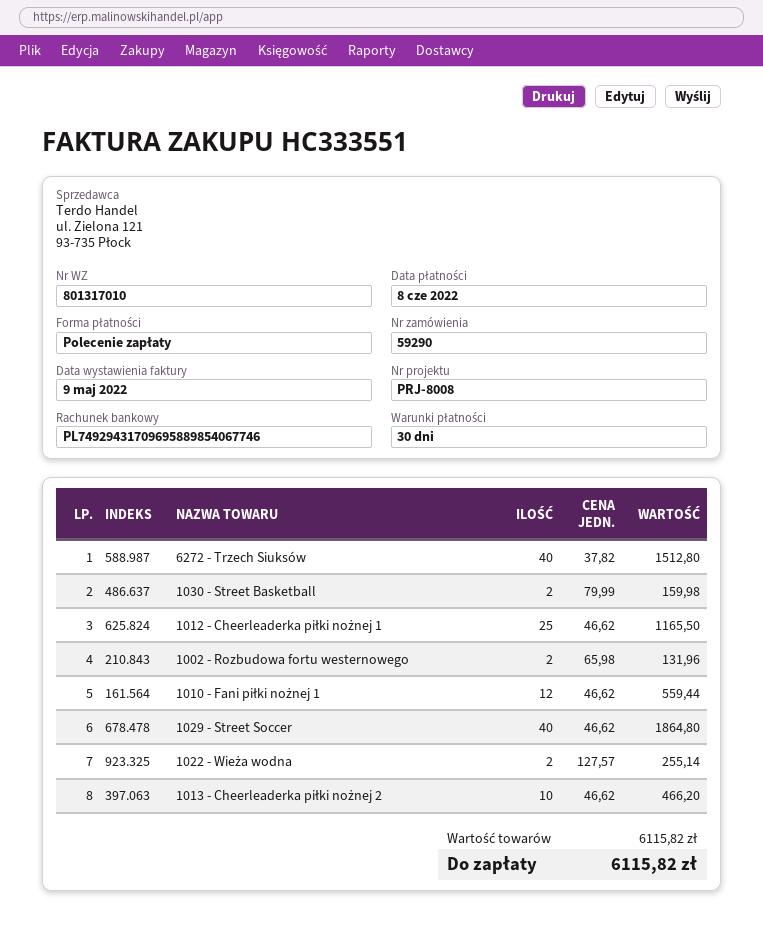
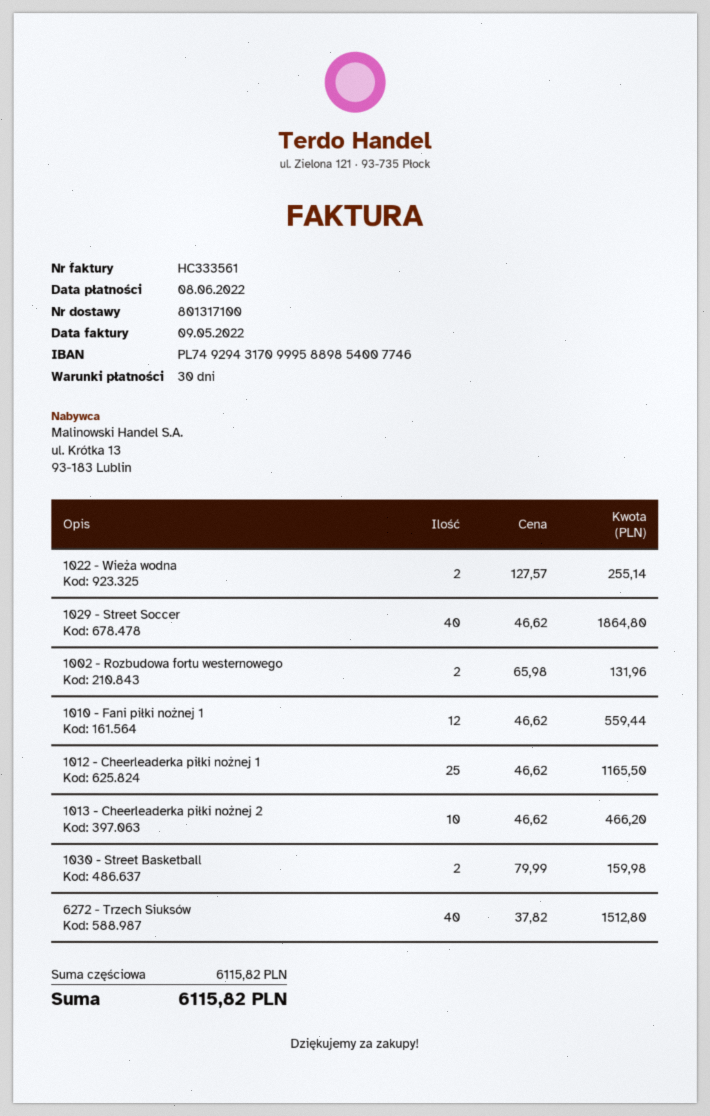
delivery note number: 801317010 -> 801317100
invoice number: HC333551 -> HC333561
bank account: PL74929431709695889854067746 -> PL74929431709995889854007746

